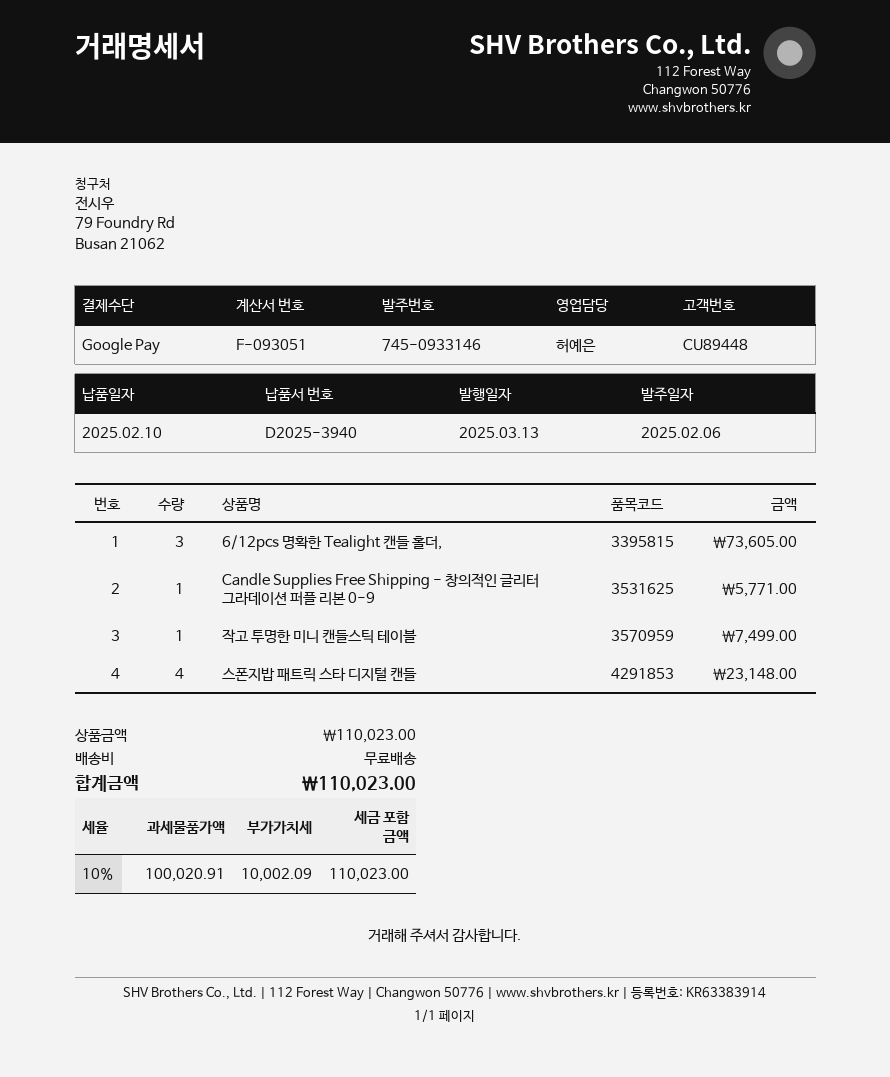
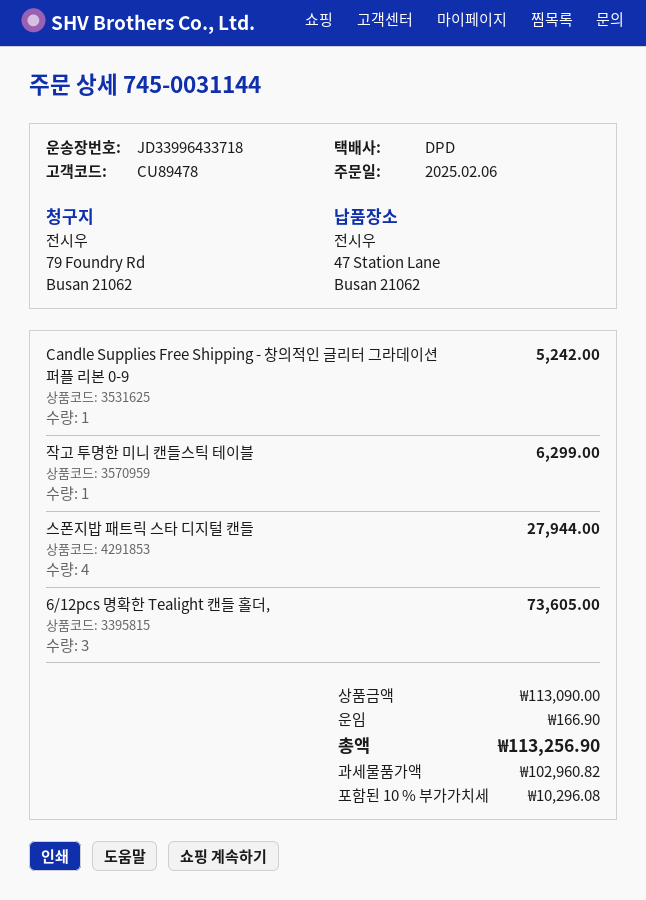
order number: 745-0933146 -> 745-0031144
customer number: CU89448 -> CU89478
Candle Supplies Free Shipping - 창의적인 글리터 그라데이션 퍼플 리본 0-9: 1 for 5771.00 -> 1 for 5242.00
작고 투명한 미니 캔들스틱 테이블: 1 for 7499.00 -> 1 for 6299.00
스폰지밥 패트릭 스타 디지털 캔들: 4 for 23148.00 -> 4 for 27944.00
subtotal: 110023.00 -> 113090.00
shipping: 0.00 -> 166.90
net: 100020.91 -> 102960.82
tax: 10% = 10002.09 -> 10% = 10296.08
total: 110023.00 -> 113256.90

